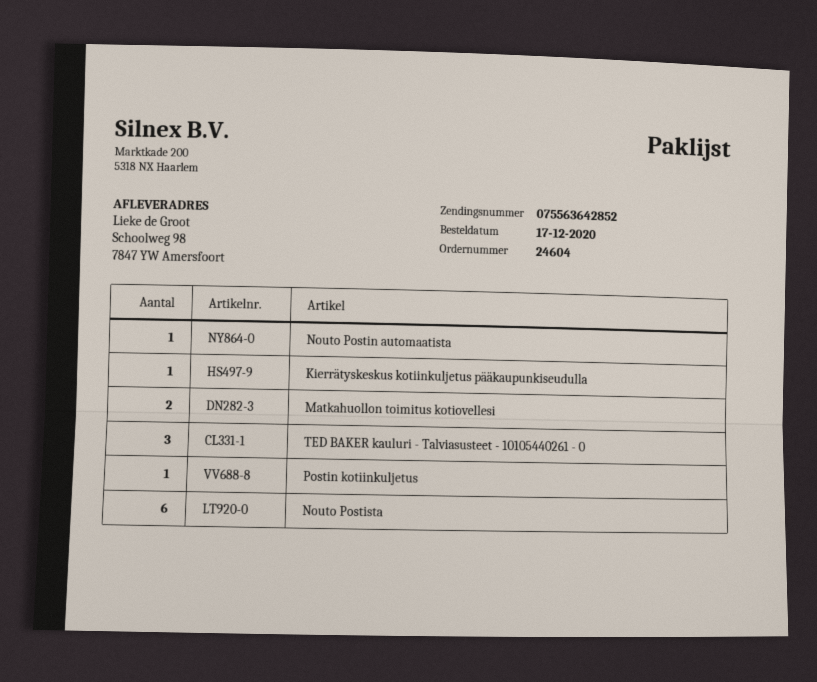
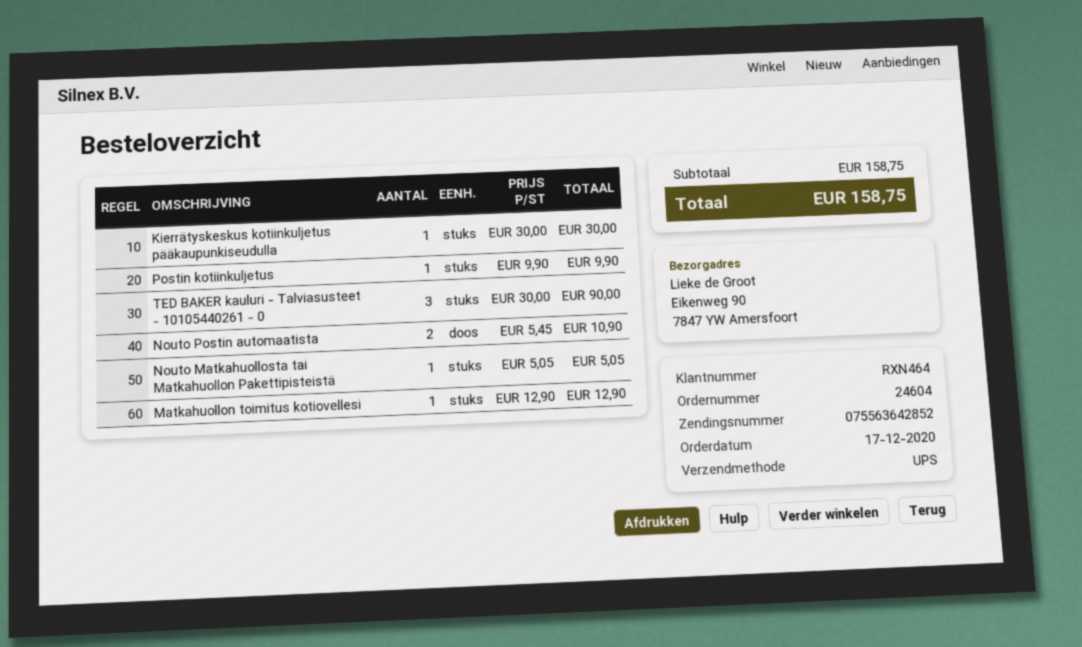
ship to: Schoolweg 98, 7847 YW Amersfoort -> Eikenweg 90, 7847 YW Amersfoort
Nouto Postin automaatista: 1 -> 2
Matkahuollon toimitus kotiovellesi: 2 -> 1
Nouto Postista: 6 -> none
Nouto Matkahuollosta tai Matkahuollon Pakettipisteistä: none -> 1

